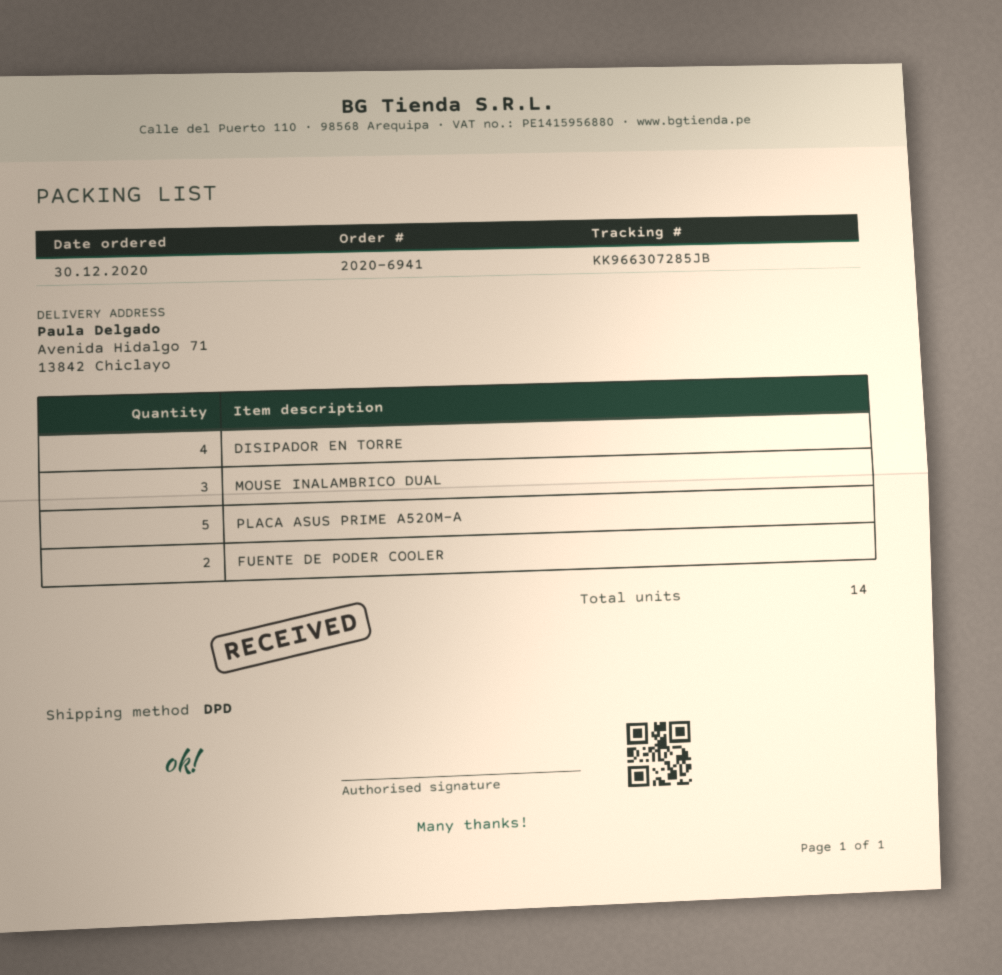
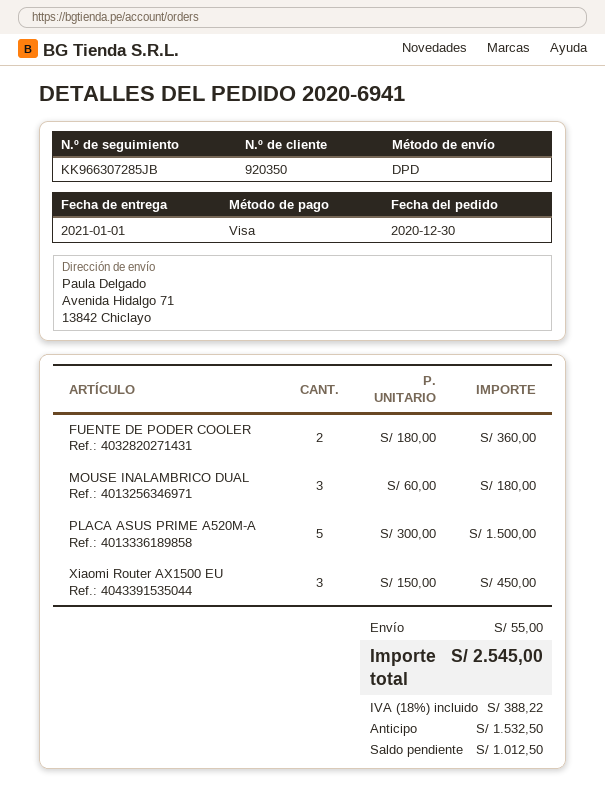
DISIPADOR EN TORRE: 4 -> none
Xiaomi Router AX1500 EU: none -> 3

